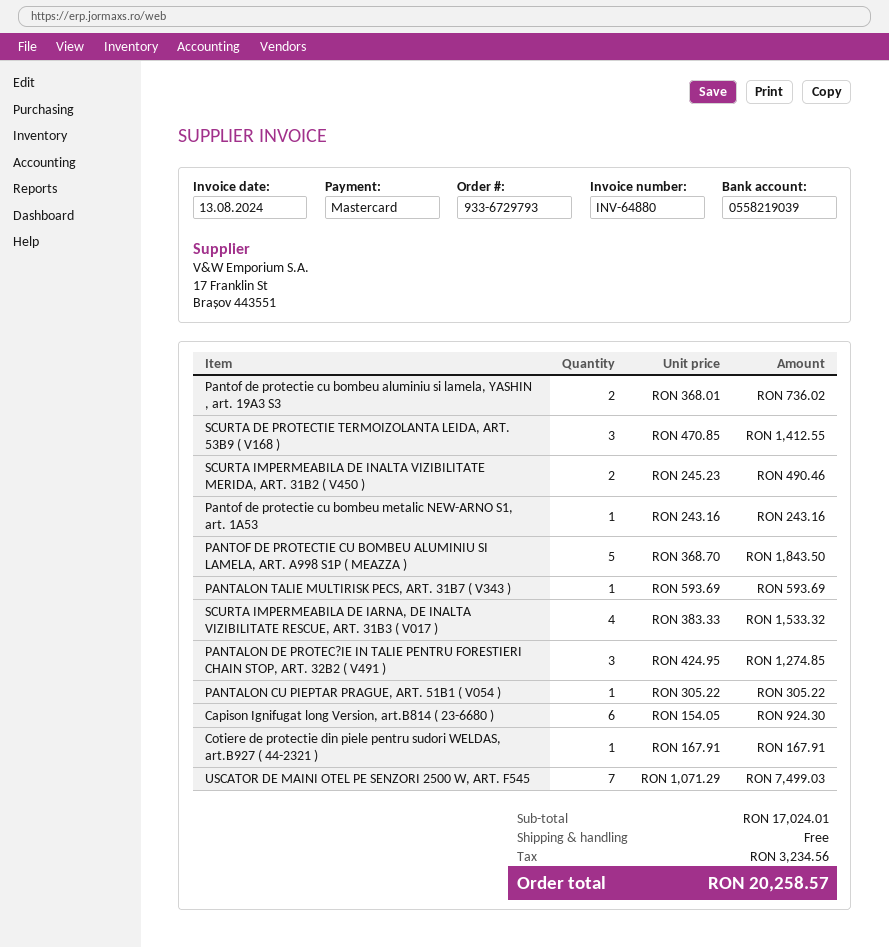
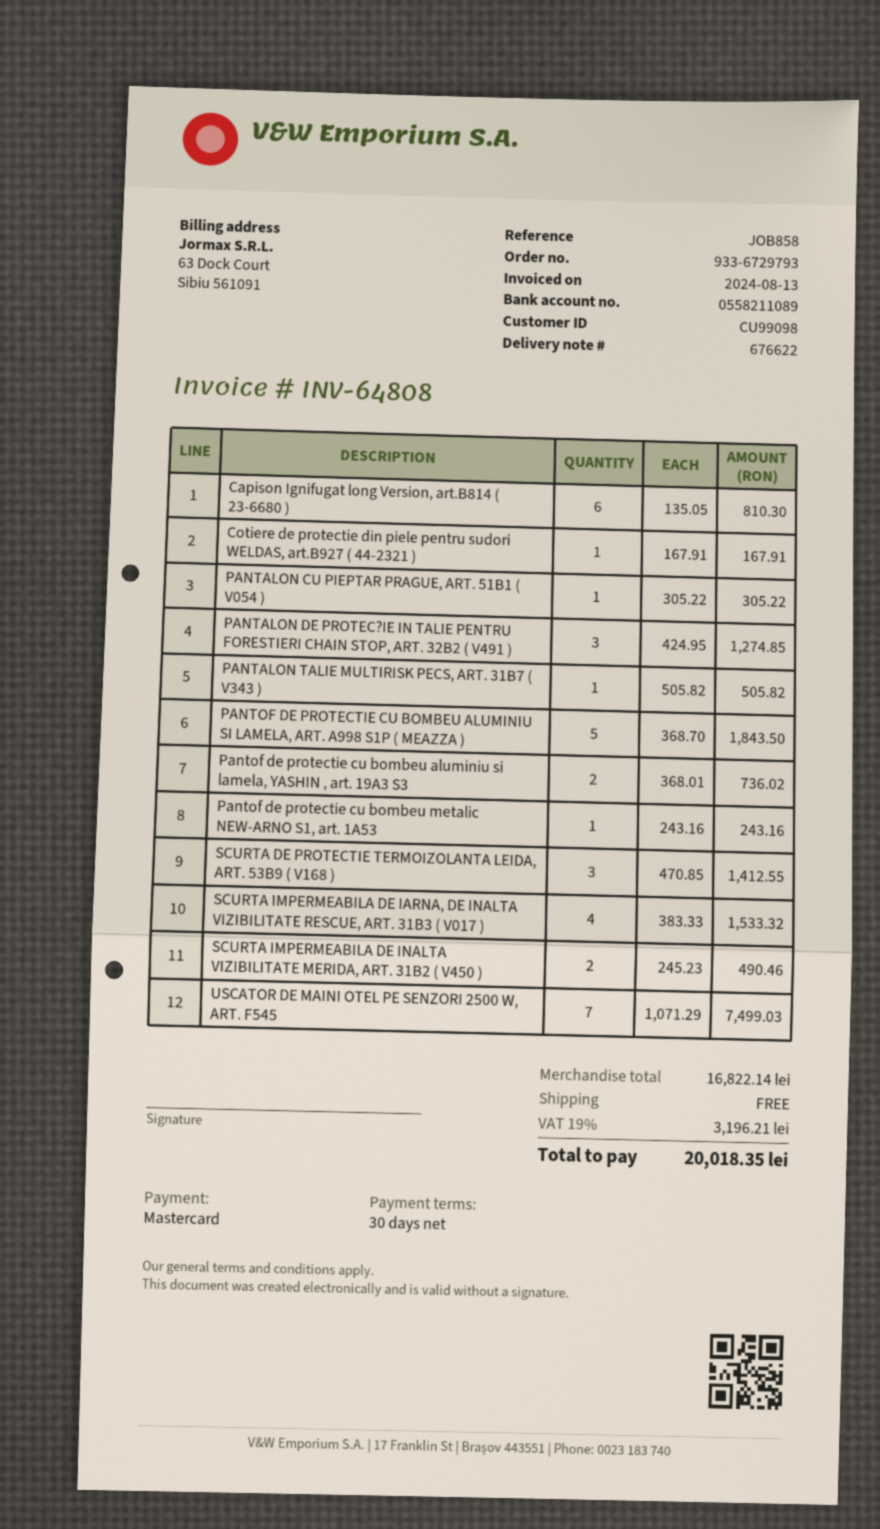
invoice number: INV-64880 -> INV-64808
bank account: 0558219039 -> 0558211089
PANTALON TALIE MULTIRISK PECS, ART. 31B7 ( V343 ): 1 x 593.69 = 593.69 -> 1 x 505.82 = 505.82
Capison Ignifugat long Version, art.B814 ( 23-6680 ): 6 x 154.05 = 924.30 -> 6 x 135.05 = 810.30
subtotal: 17024.01 -> 16822.14
tax: 3234.56 -> 3196.21
total: 20258.57 -> 20018.35

